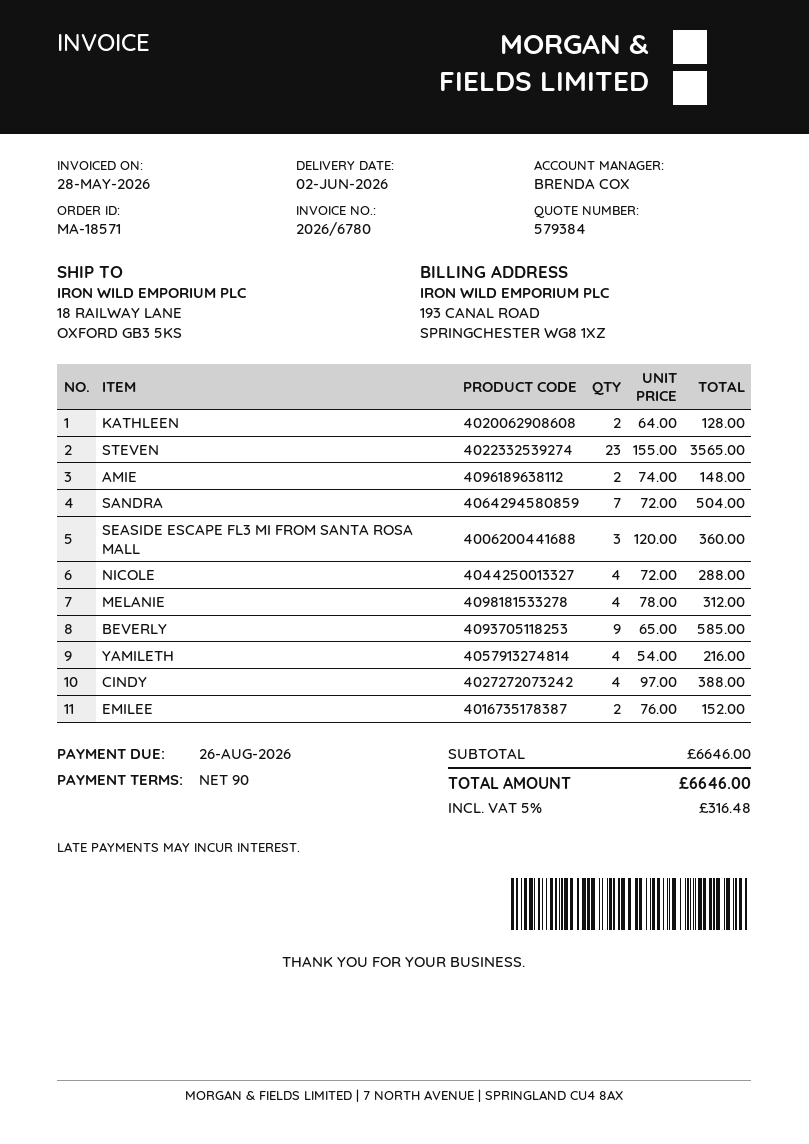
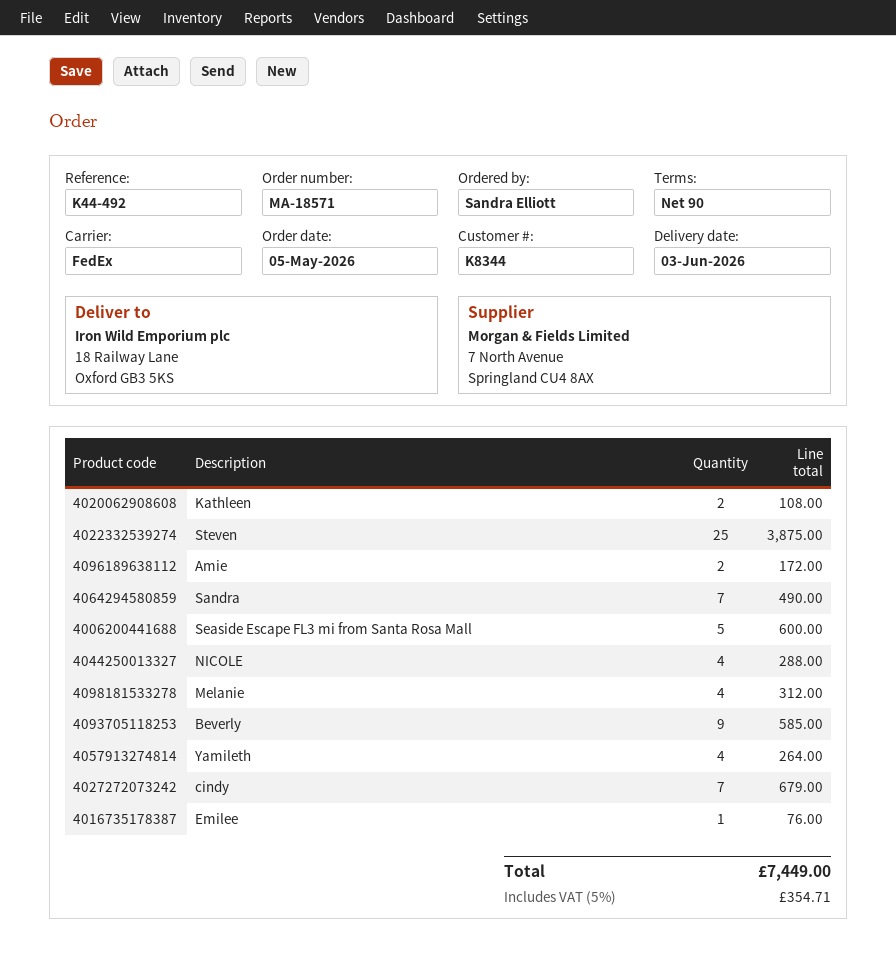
delivery date: 2026-06-02 -> 2026-06-03
KATHLEEN: 2 for 128.00 -> 2 for 108.00
STEVEN: 23 for 3565.00 -> 25 for 3875.00
AMIE: 2 for 148.00 -> 2 for 172.00
SANDRA: 7 for 504.00 -> 7 for 490.00
SEASIDE ESCAPE FL3 MI FROM SANTA ROSA MALL: 3 for 360.00 -> 5 for 600.00
YAMILETH: 4 for 216.00 -> 4 for 264.00
CINDY: 4 for 388.00 -> 7 for 679.00
EMILEE: 2 for 152.00 -> 1 for 76.00
tax: 5% = 316.48 -> 5% = 354.71
total: 6646.00 -> 7449.00

